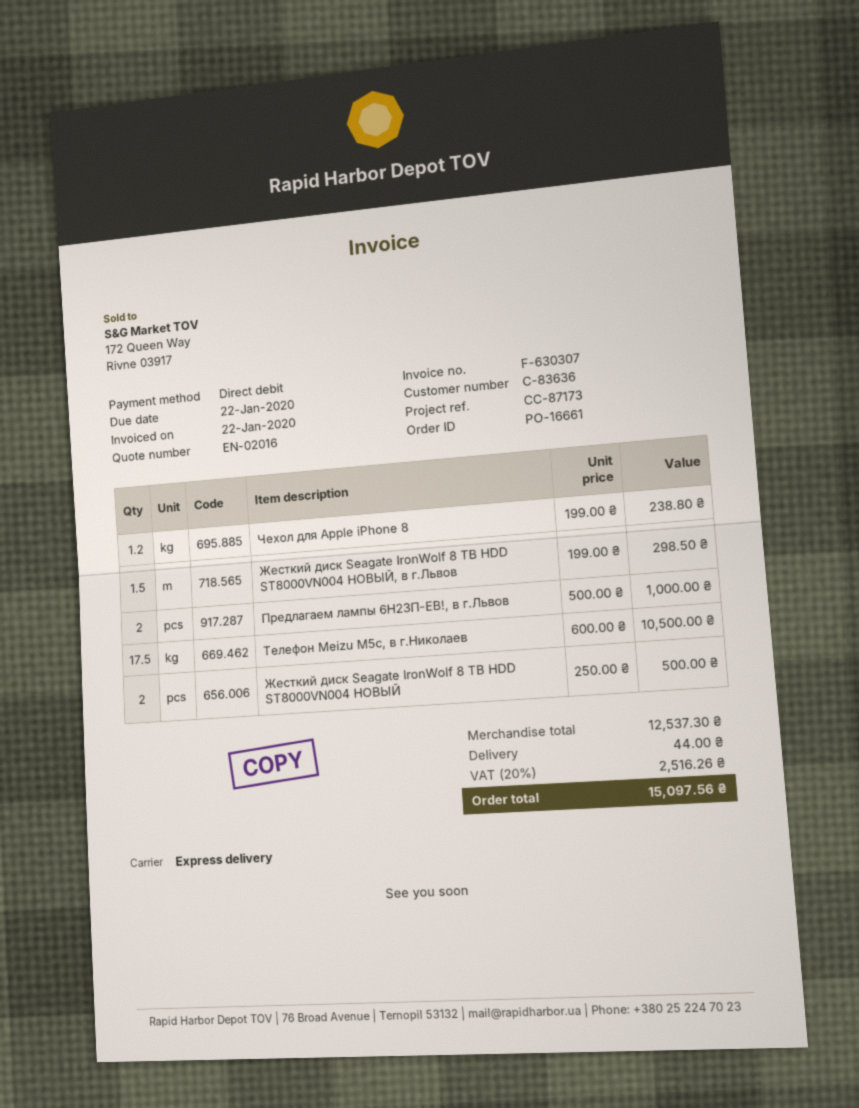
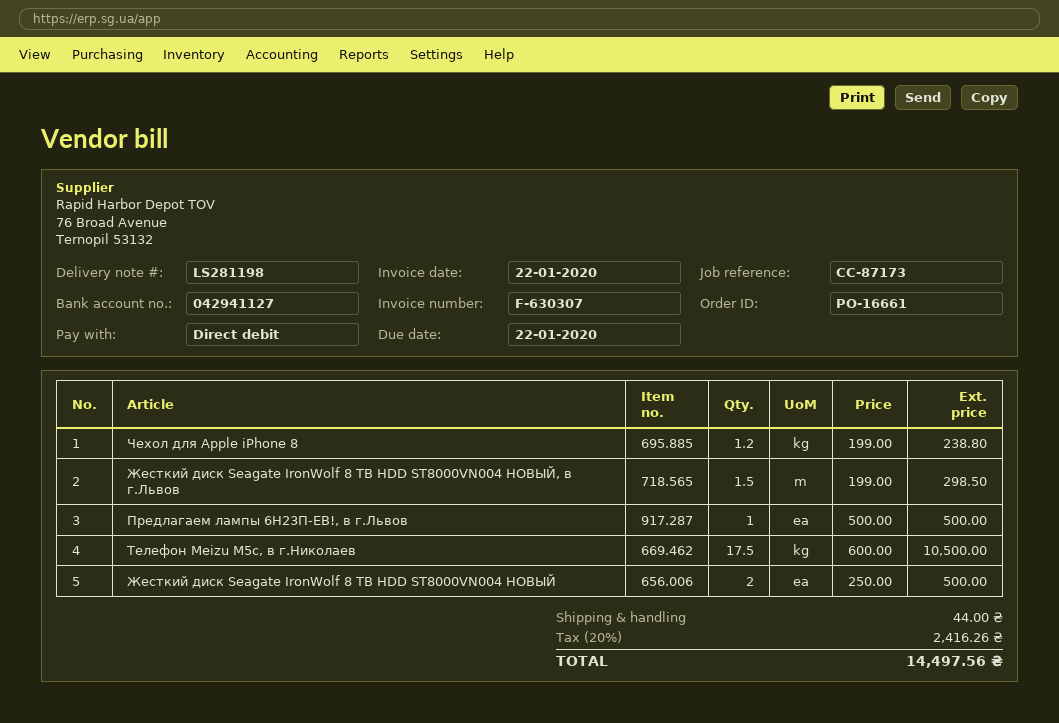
Предлагаем лампы 6Н23П-ЕВ!, в г.Львов: 2 x 500.00 = 1000.00 -> 1 x 500.00 = 500.00
tax: 20% = 2516.26 -> 20% = 2416.26
total: 15097.56 -> 14497.56

